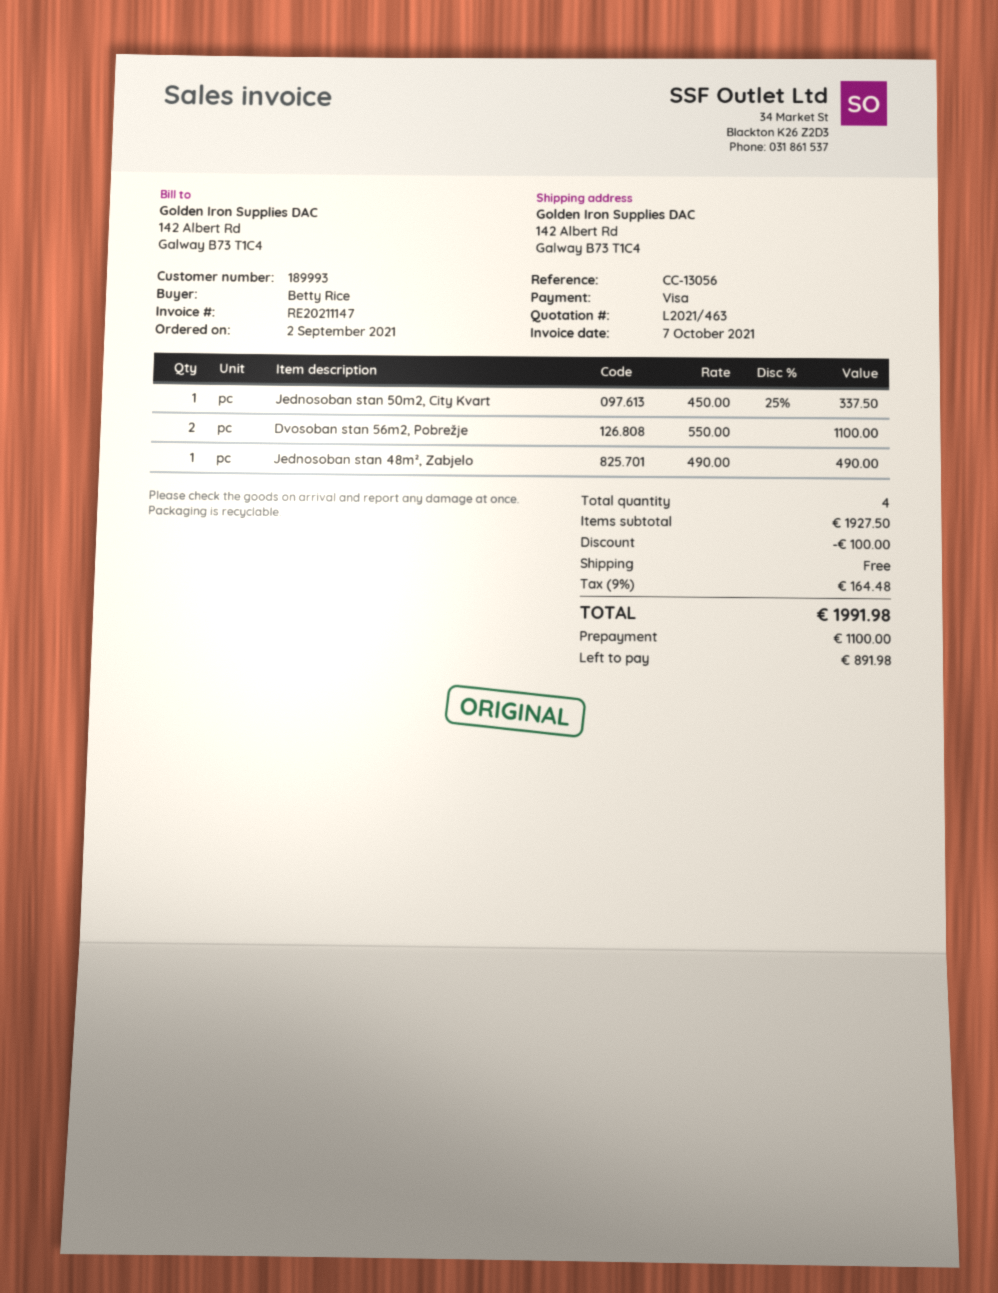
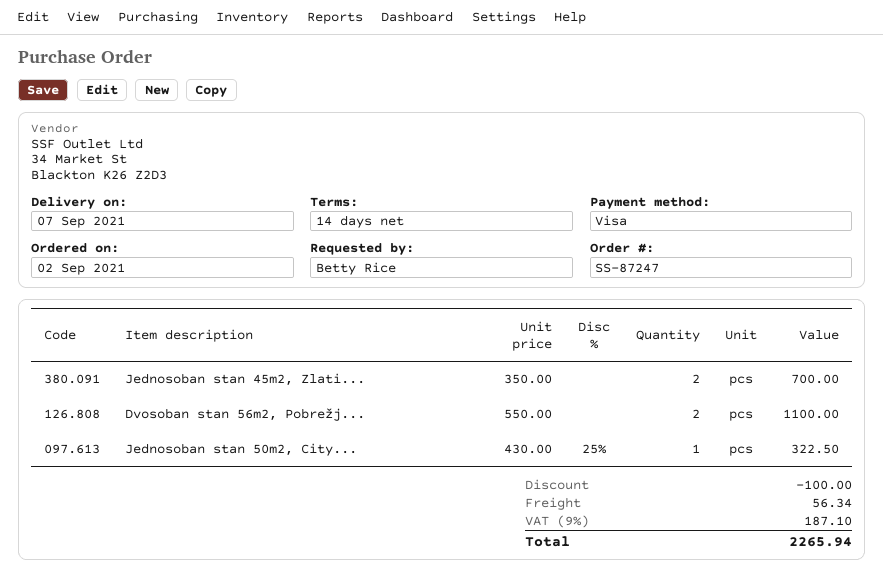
Jednosoban stan 50m2, City Kvart: 1 x 450.00 - 25% = 337.50 -> 1 x 430.00 - 25% = 322.50
Jednosoban stan 48m², Zabjelo: 1 x 490.00 = 490.00 -> none
Jednosoban stan 45m2, Zlati...: none -> 2 x 350.00 = 700.00
shipping: 0.00 -> 56.34
tax: 9% = 164.48 -> 9% = 187.10
total: 1991.98 -> 2265.94

